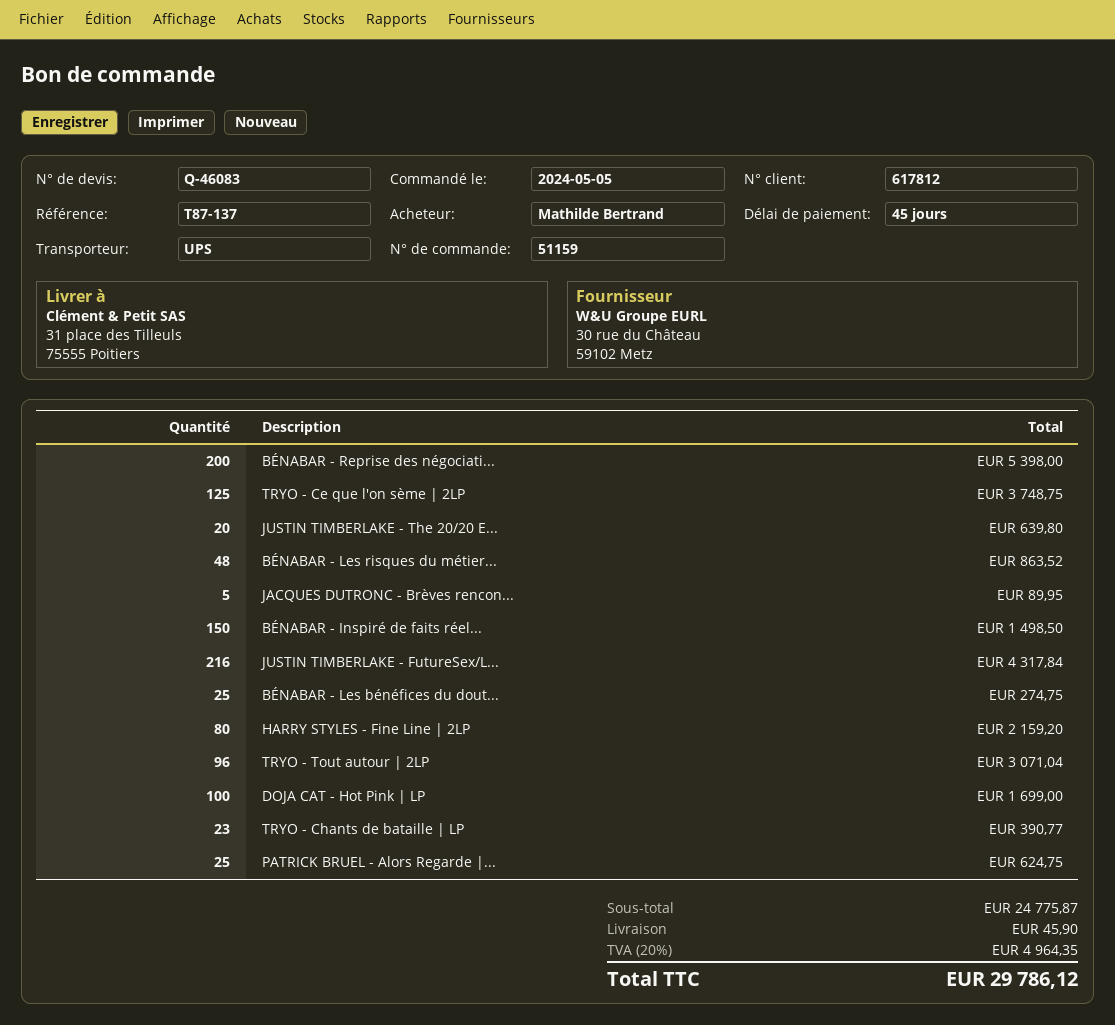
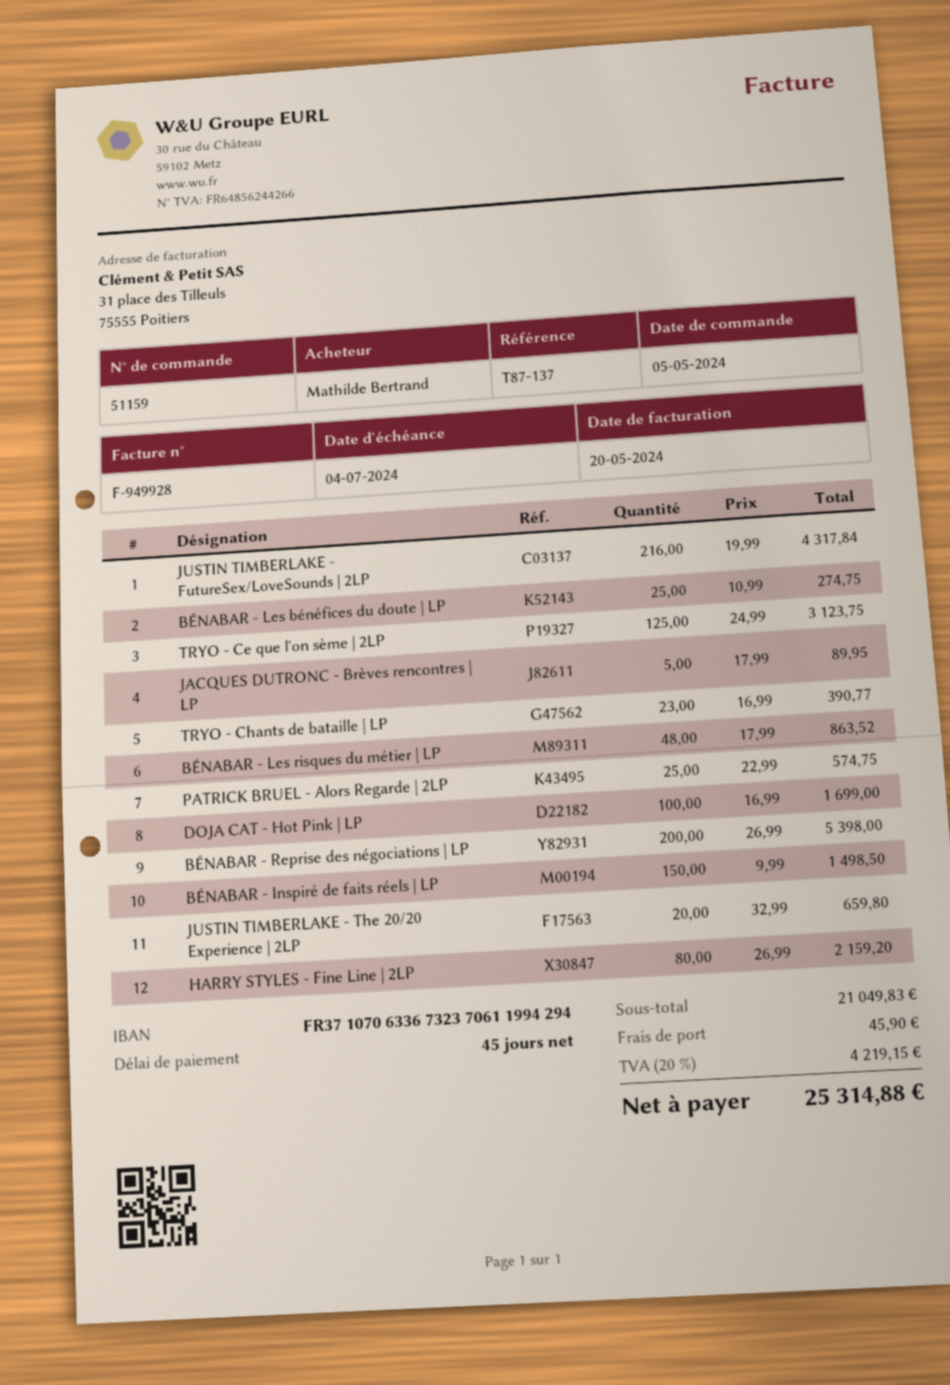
TRYO - Ce que l'on sème | 2LP: 125 for 3748.75 -> 125 for 3123.75
JUSTIN TIMBERLAKE - The 20/20 E...: 20 for 639.80 -> 20 for 659.80
TRYO - Tout autour | 2LP: 96 for 3071.04 -> none
PATRICK BRUEL - Alors Regarde |...: 25 for 624.75 -> 25 for 574.75
subtotal: 24775.87 -> 21049.83
tax: 20% = 4964.35 -> 20% = 4219.15
total: 29786.12 -> 25314.88

